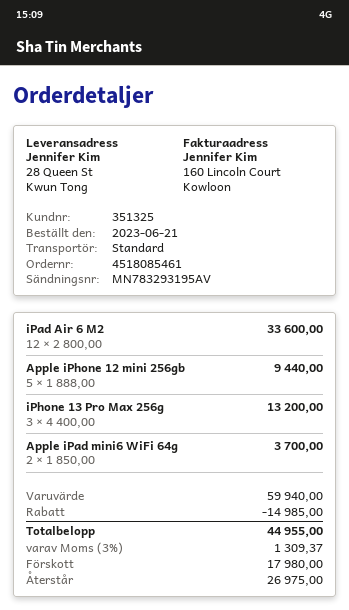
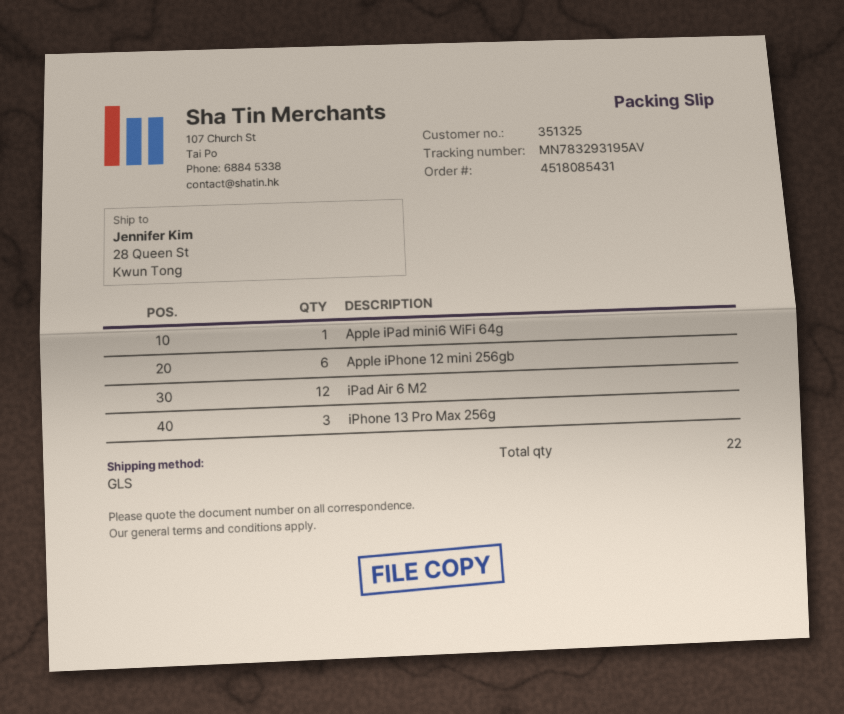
order number: 4518085461 -> 4518085431
shipping method: standard -> GLS
Apple iPhone 12 mini 256gb: 5 -> 6
Apple iPad mini6 WiFi 64g: 2 -> 1

